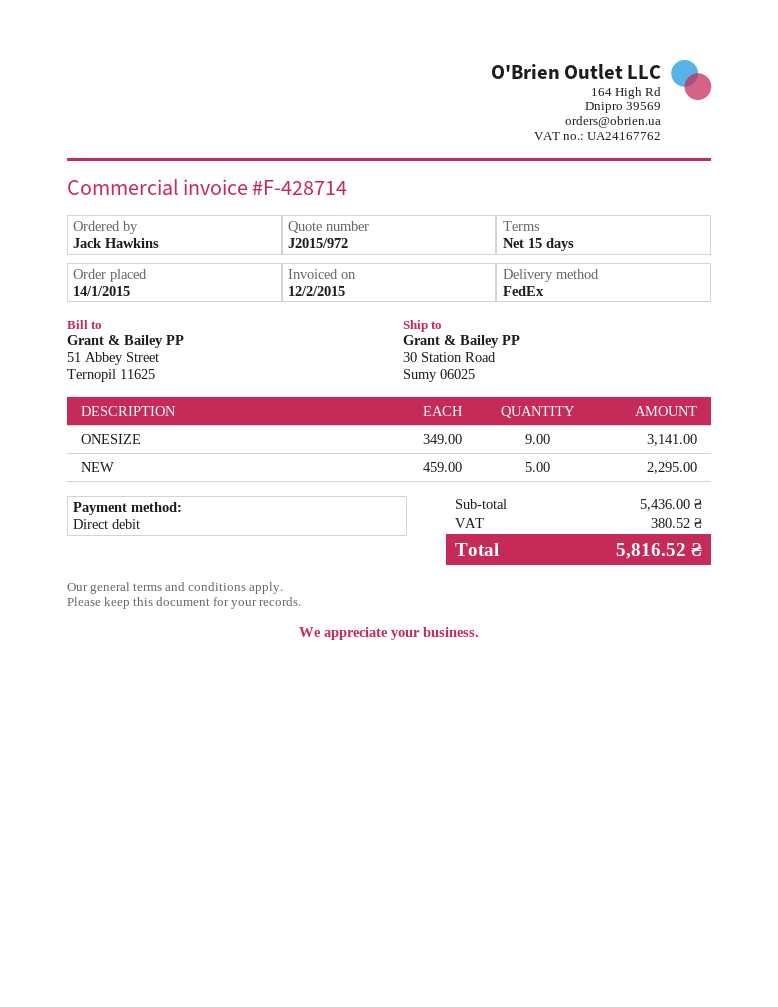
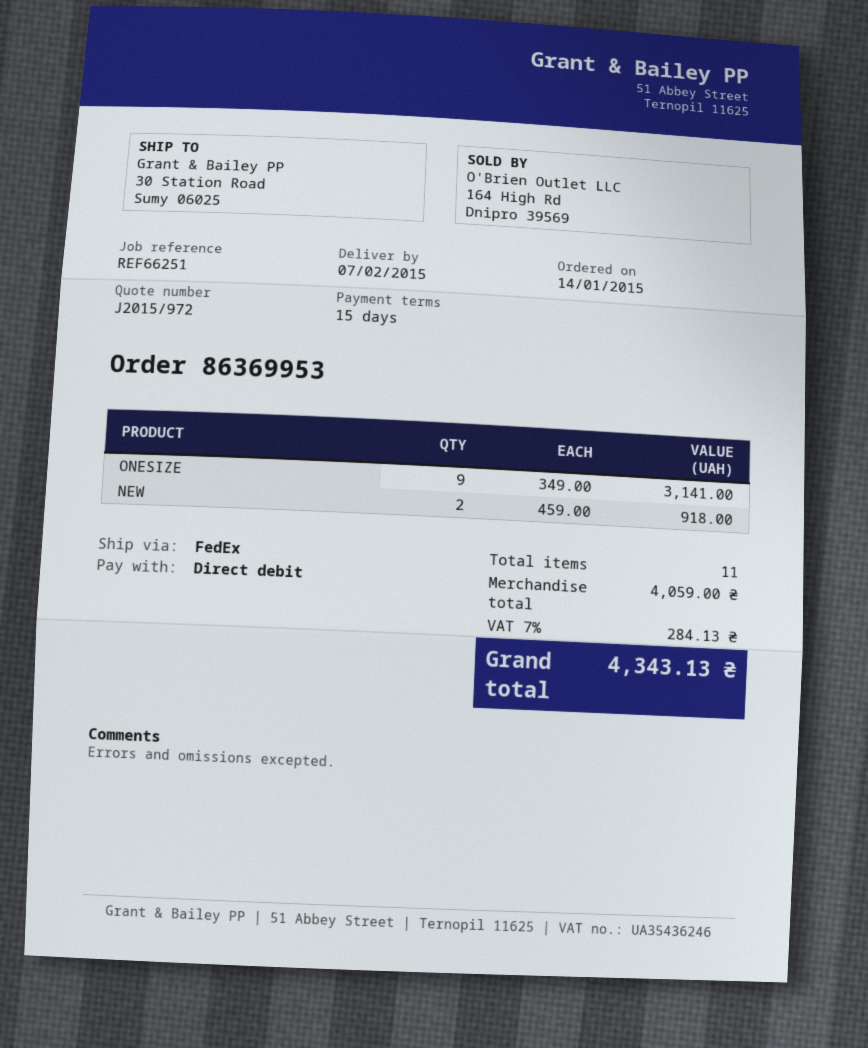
NEW: 5 x 459.00 = 2295.00 -> 2 x 459.00 = 918.00
subtotal: 5436.00 -> 4059.00
tax: 380.52 -> 284.13
total: 5816.52 -> 4343.13

